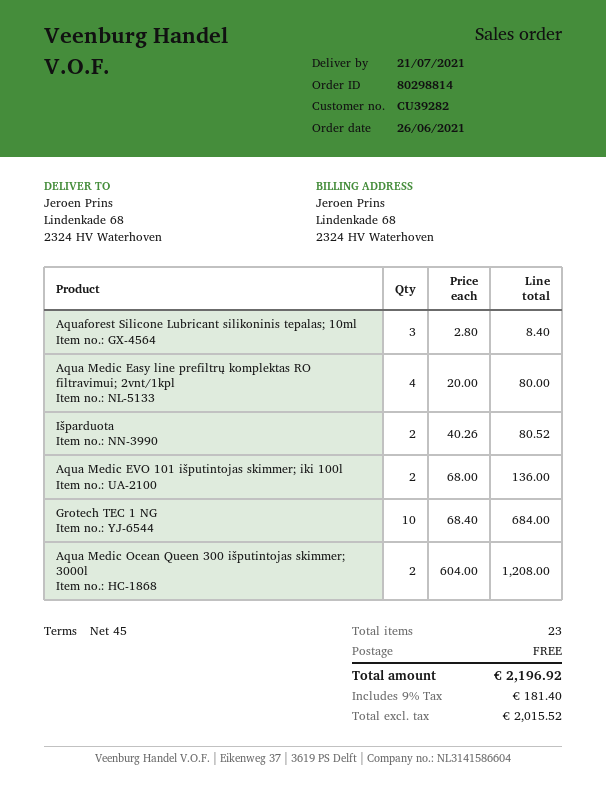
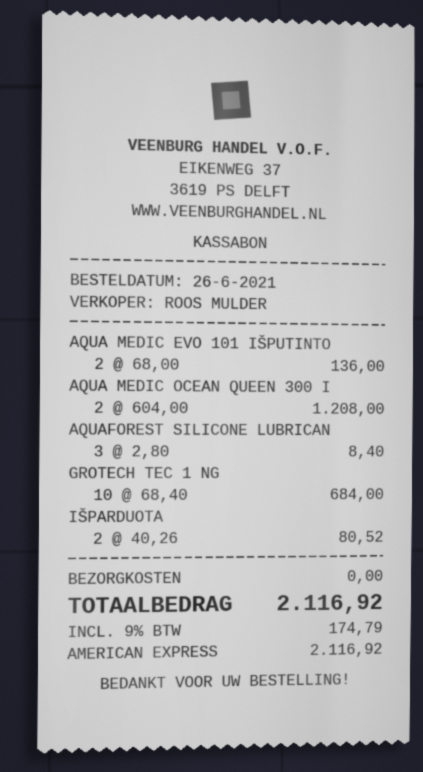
Aqua Medic Easy line prefiltrų komplektas RO filtravimui; 2vnt/1kpl: 4 x 20.00 = 80.00 -> none
tax: 9% = 181.40 -> 9% = 174.79
total: 2196.92 -> 2116.92

